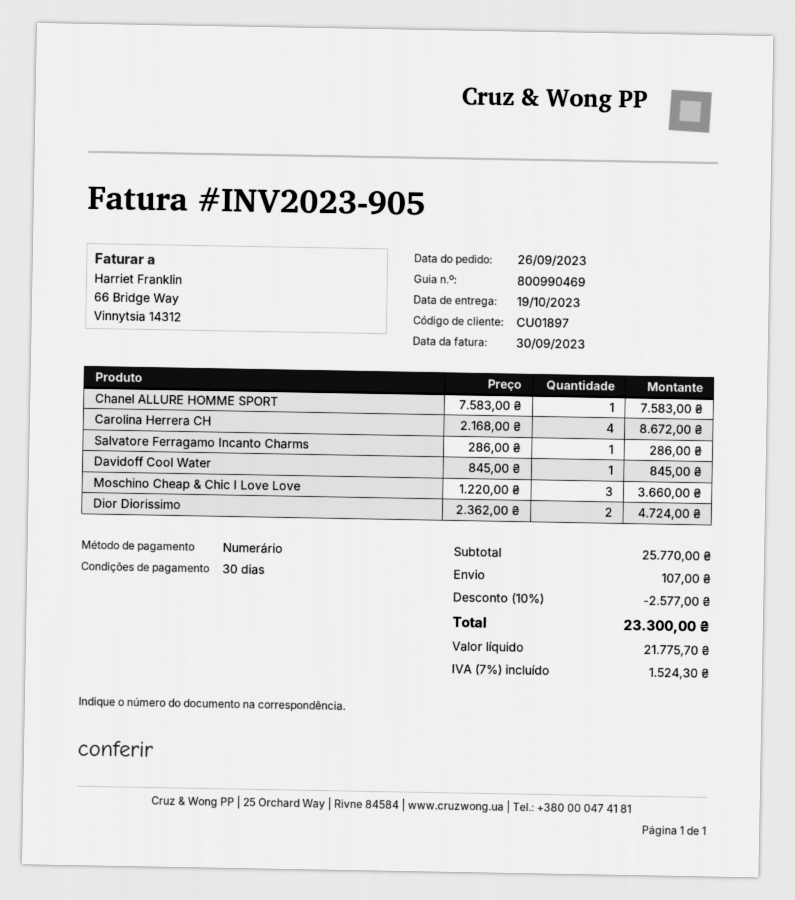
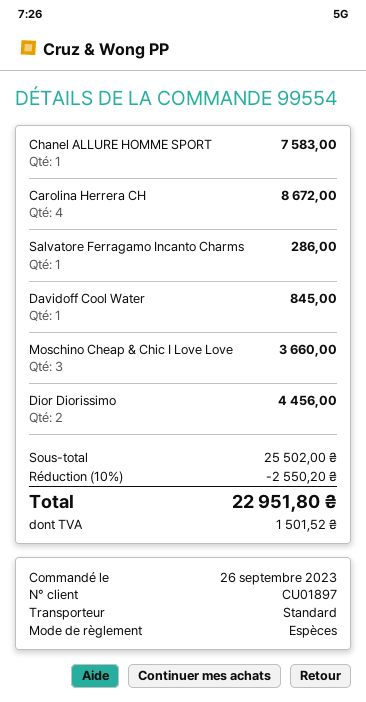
Dior Diorissimo: 2 for 4724.00 -> 2 for 4456.00
subtotal: 25770.00 -> 25502.00
discount: 10% = 2577.00 -> 10% = 2550.20
shipping: 107.00 -> none
tax: 1524.30 -> 1501.52
total: 23300.00 -> 22951.80

